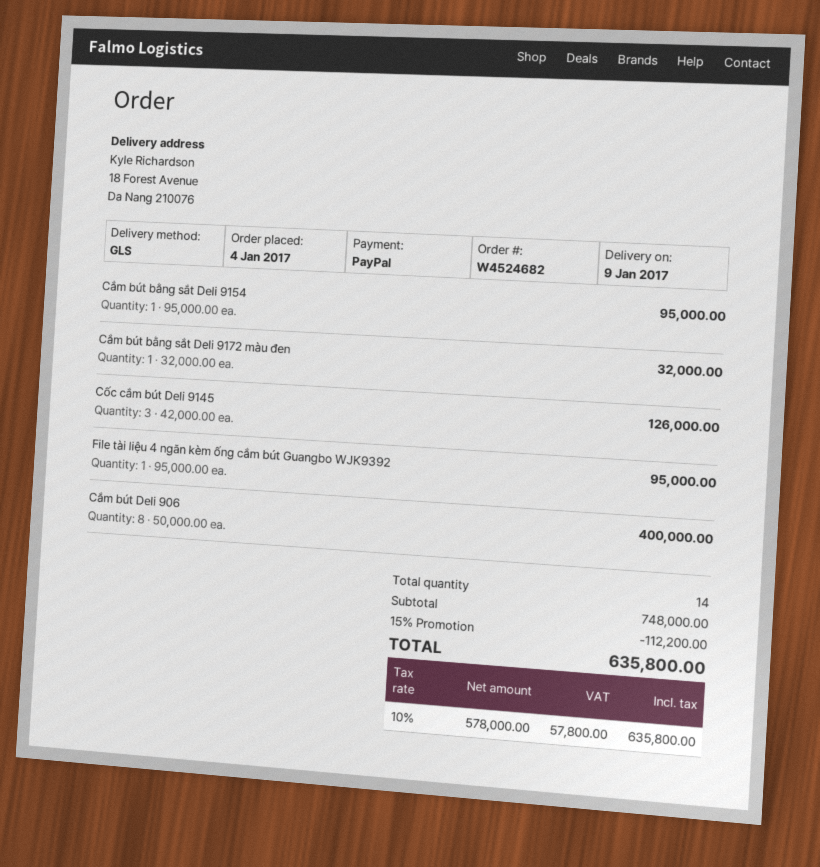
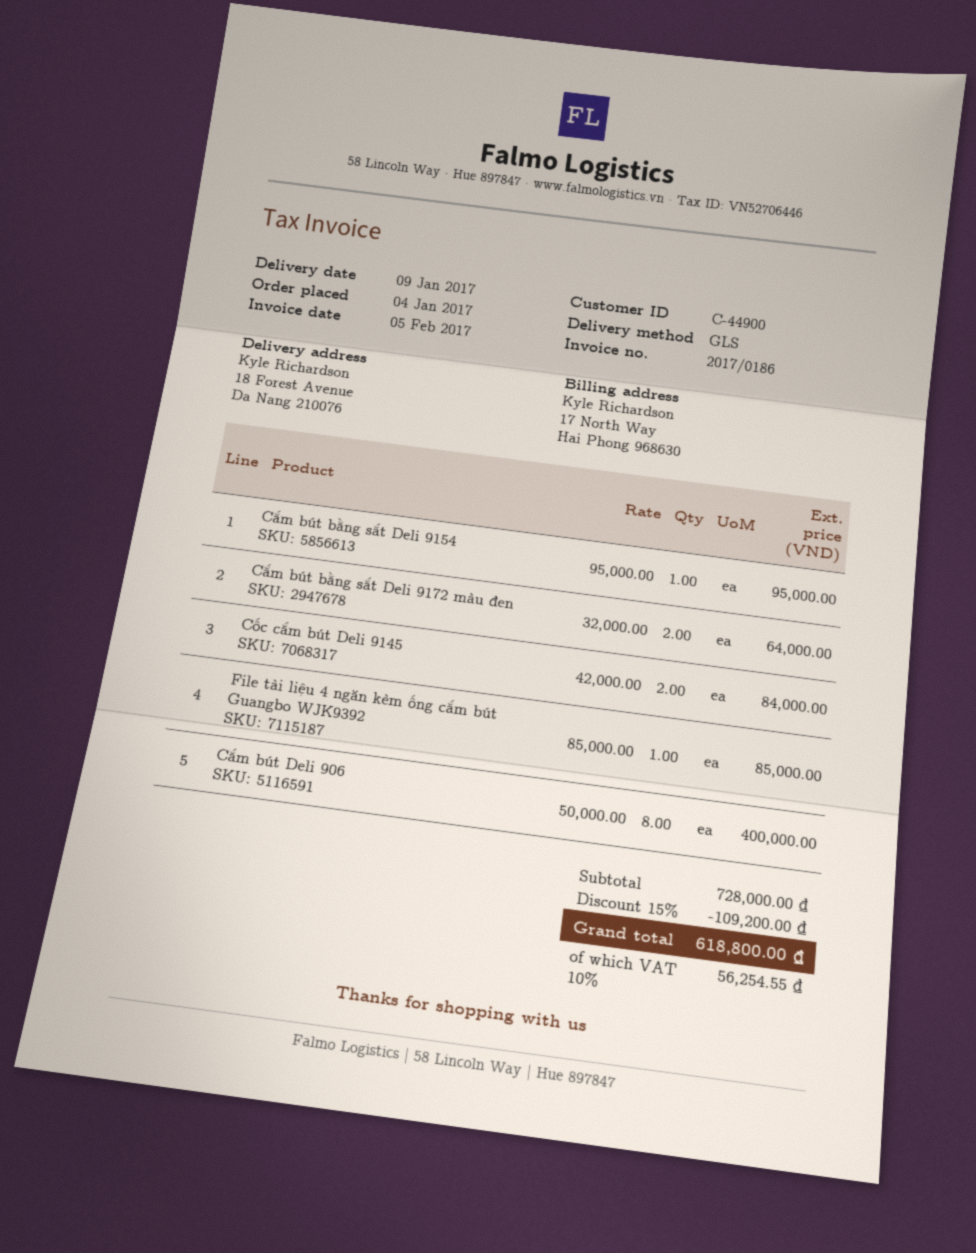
Cắm bút bằng sắt Deli 9172 màu đen: 1 x 32000.00 = 32000.00 -> 2 x 32000.00 = 64000.00
Cốc cắm bút Deli 9145: 3 x 42000.00 = 126000.00 -> 2 x 42000.00 = 84000.00
File tài liệu 4 ngăn kèm ống cắm bút Guangbo WJK9392: 1 x 95000.00 = 95000.00 -> 1 x 85000.00 = 85000.00
subtotal: 748000.00 -> 728000.00
discount: 15% = 112200.00 -> 15% = 109200.00
tax: 10% = 57800.00 -> 10% = 56254.55
total: 635800.00 -> 618800.00

